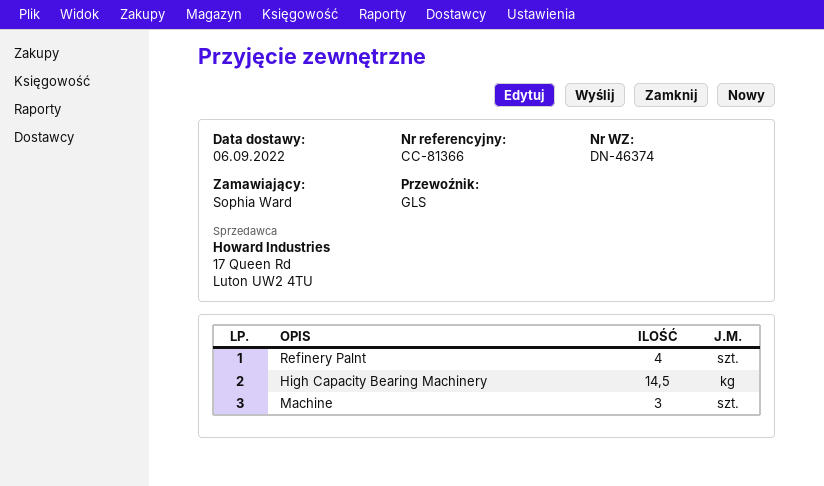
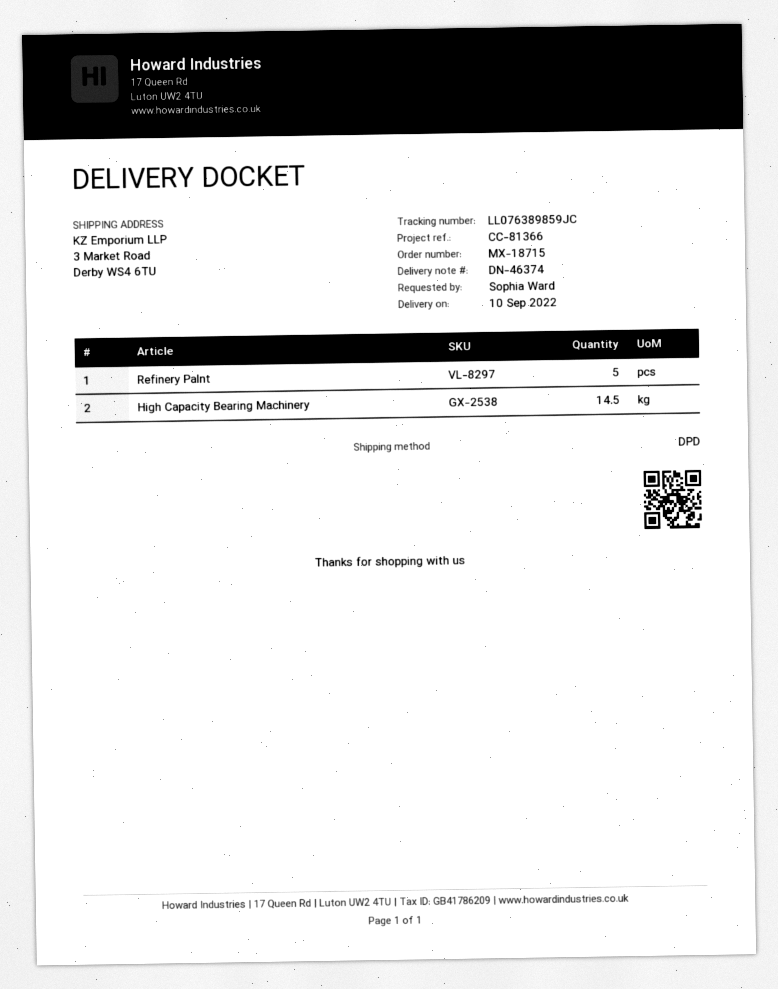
delivery date: 2022-09-06 -> 2022-09-10
shipping method: GLS -> DPD
Refinery Palnt: 4 -> 5
Machine: 3 -> none

